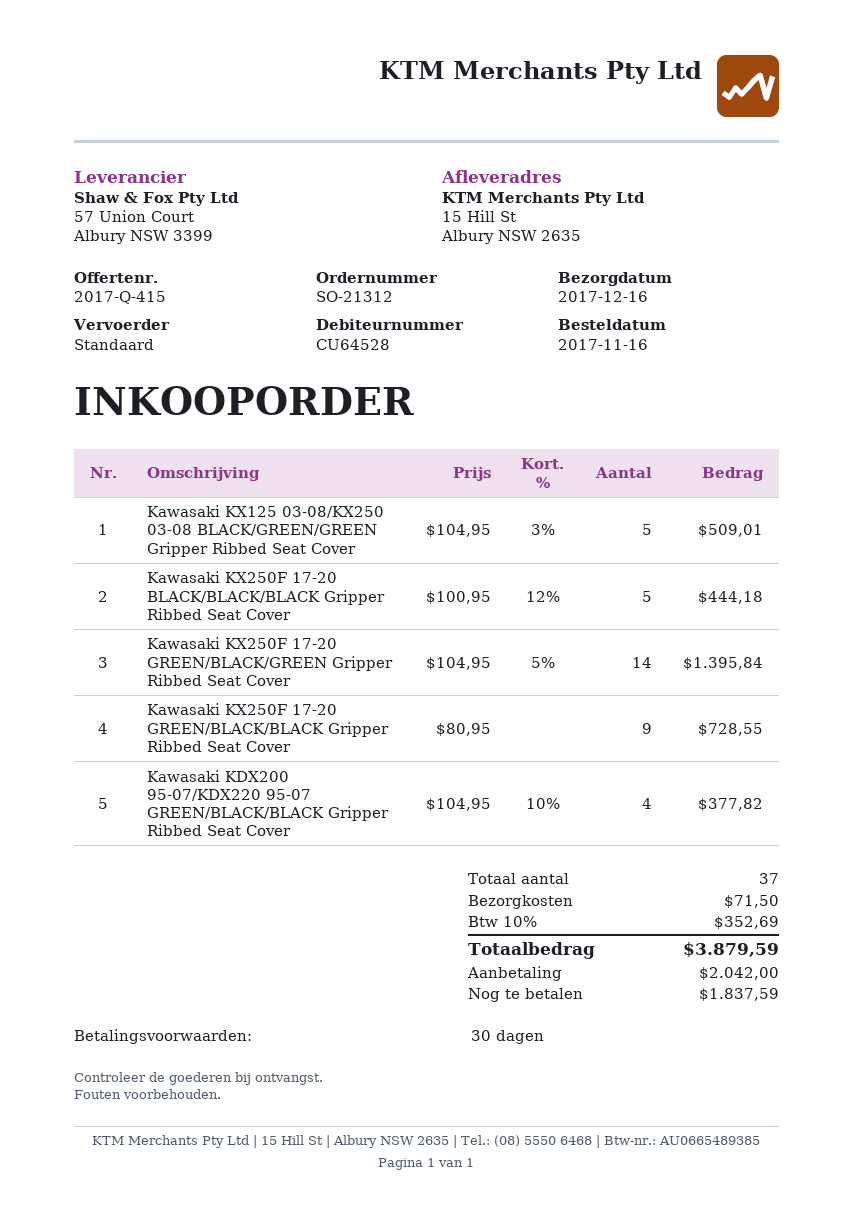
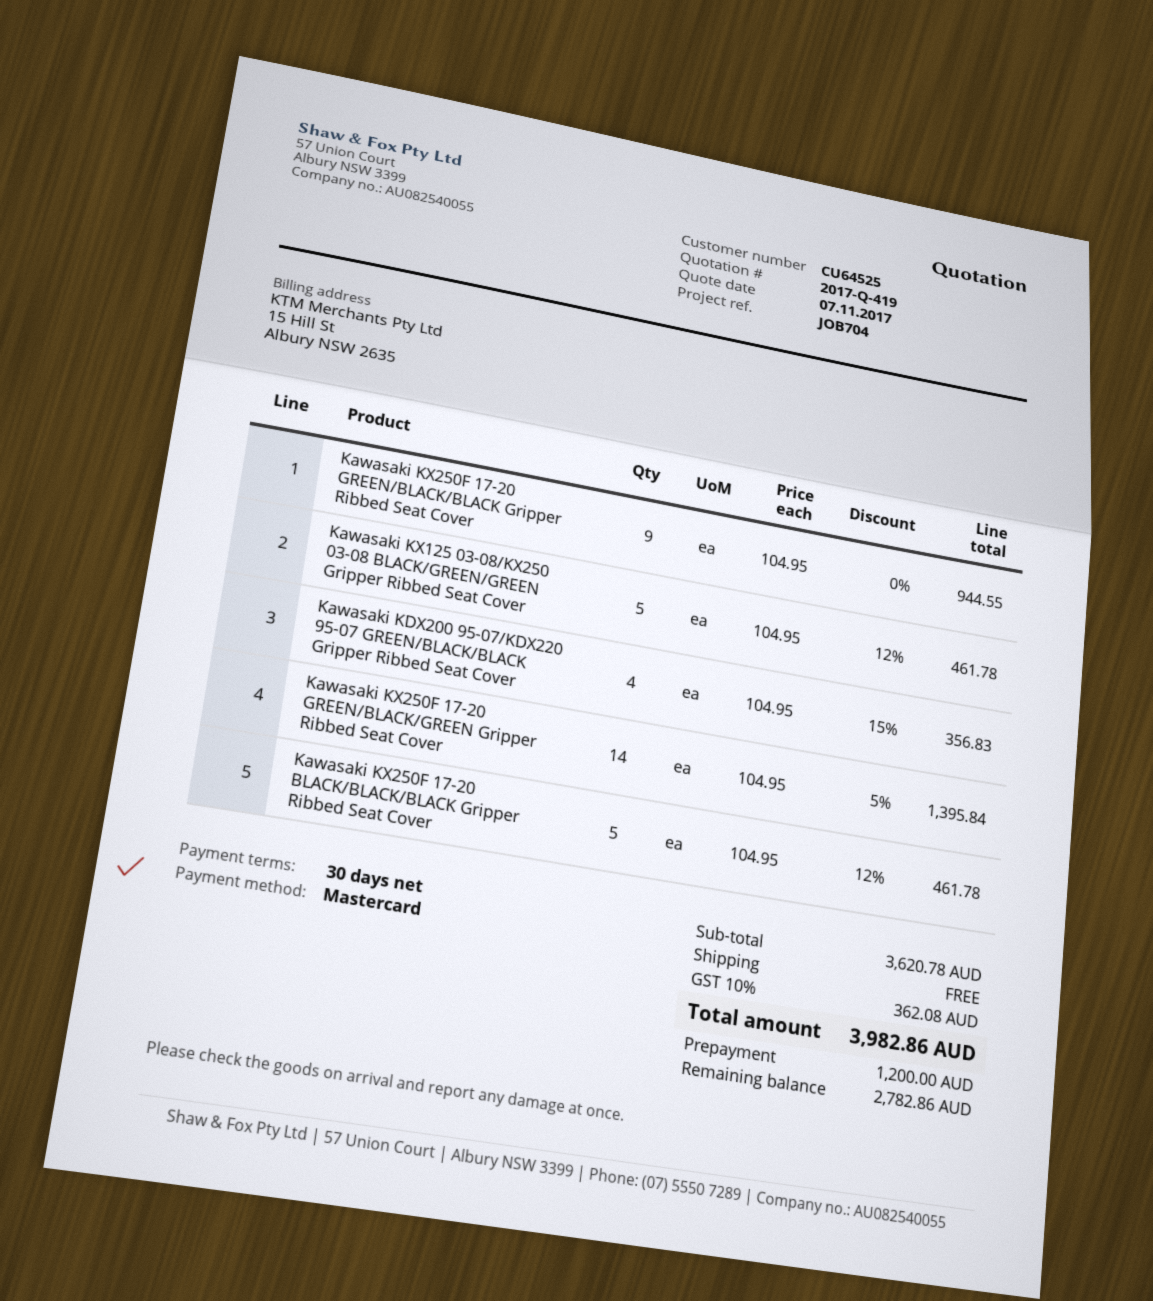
quote number: 2017-Q-415 -> 2017-Q-419
customer number: CU64528 -> CU64525
Kawasaki KX125 03-08/KX250 03-08 BLACK/GREEN/GREEN Gripper Ribbed Seat Cover: 5 x 104.95 - 3% = 509.01 -> 5 x 104.95 - 12% = 461.78
Kawasaki KX250F 17-20 BLACK/BLACK/BLACK Gripper Ribbed Seat Cover: 5 x 100.95 - 12% = 444.18 -> 5 x 104.95 - 12% = 461.78
Kawasaki KX250F 17-20 GREEN/BLACK/BLACK Gripper Ribbed Seat Cover: 9 x 80.95 = 728.55 -> 9 x 104.95 = 944.55
Kawasaki KDX200 95-07/KDX220 95-07 GREEN/BLACK/BLACK Gripper Ribbed Seat Cover: 4 x 104.95 - 10% = 377.82 -> 4 x 104.95 - 15% = 356.83
shipping: 71.50 -> 0.00
tax: 10% = 352.69 -> 10% = 362.08
total: 3879.59 -> 3982.86
deposit: 2042.00 -> 1200.00
balance: 1837.59 -> 2782.86

